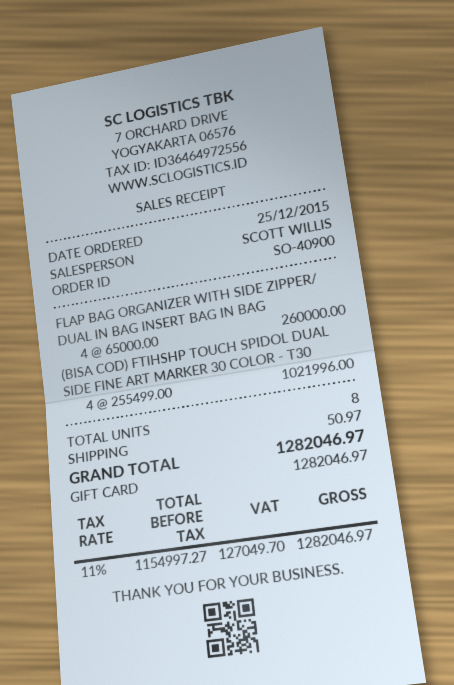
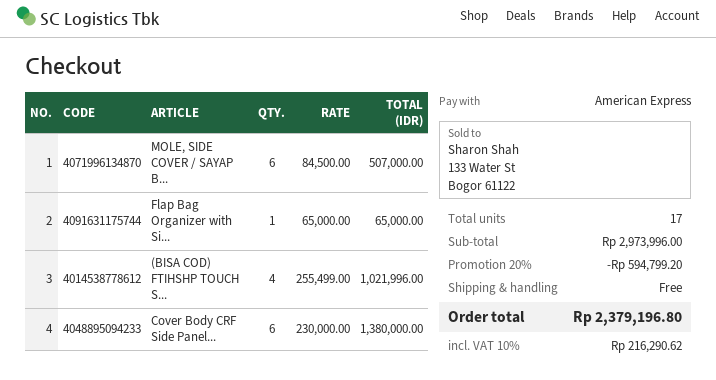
payment method: gift card -> American Express
FLAP BAG ORGANIZER WITH SIDE ZIPPER/ DUAL IN BAG INSERT BAG IN BAG: 4 x 65000.00 = 260000.00 -> 1 x 65000.00 = 65000.00
MOLE, SIDE COVER / SAYAP B...: none -> 6 x 84500.00 = 507000.00
Cover Body CRF Side Panel...: none -> 6 x 230000.00 = 1380000.00
total quantity: 8 -> 17
discount: none -> 20% = 594799.20
shipping: 50.97 -> 0.00
tax: 11% = 127049.70 -> 10% = 216290.62
total: 1282046.97 -> 2379196.80

